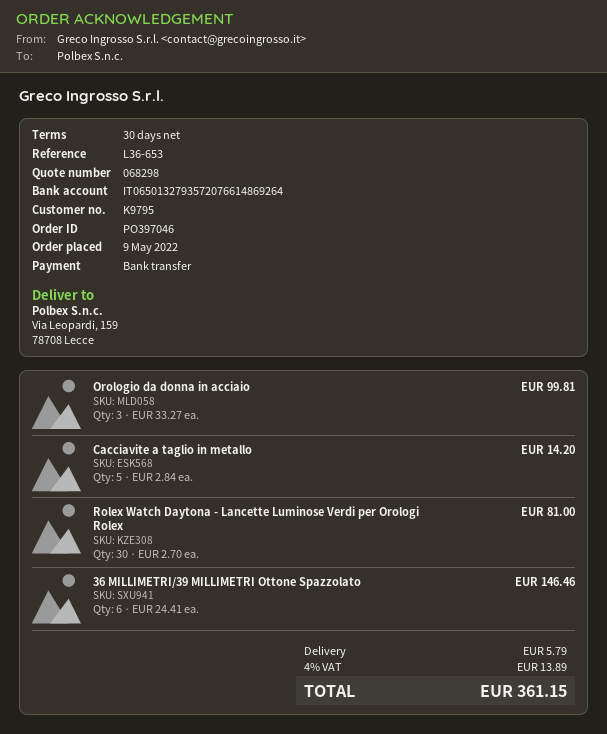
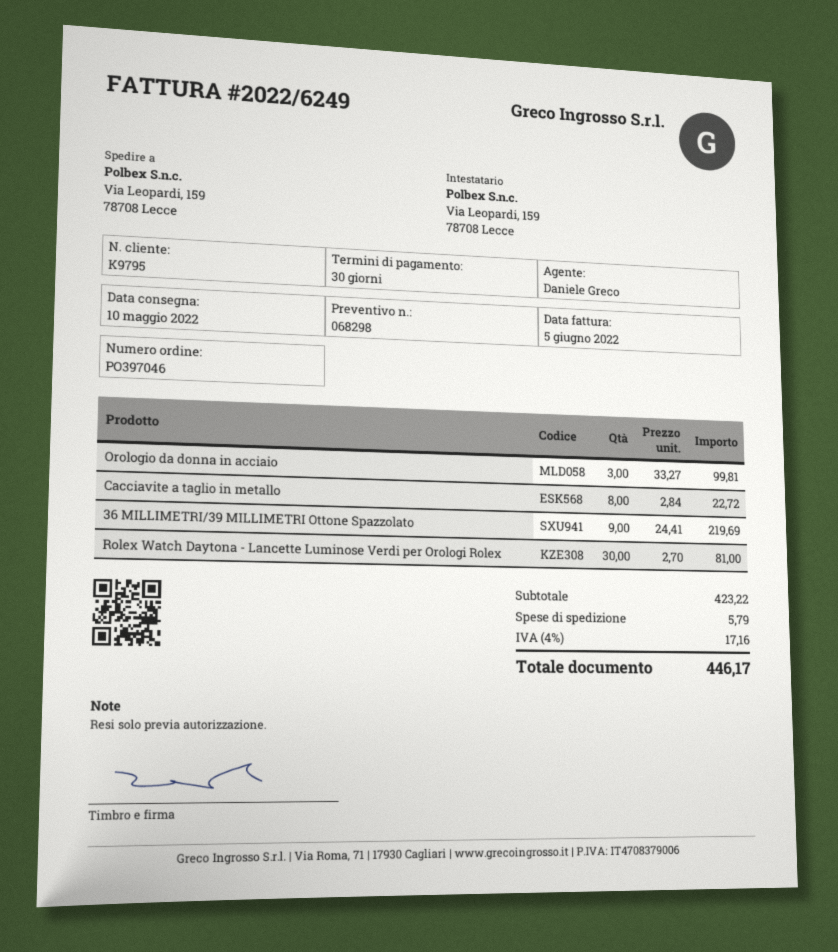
Cacciavite a taglio in metallo: 5 x 2.84 = 14.20 -> 8 x 2.84 = 22.72
36 MILLIMETRI/39 MILLIMETRI Ottone Spazzolato: 6 x 24.41 = 146.46 -> 9 x 24.41 = 219.69
tax: 4% = 13.89 -> 4% = 17.16
total: 361.15 -> 446.17

